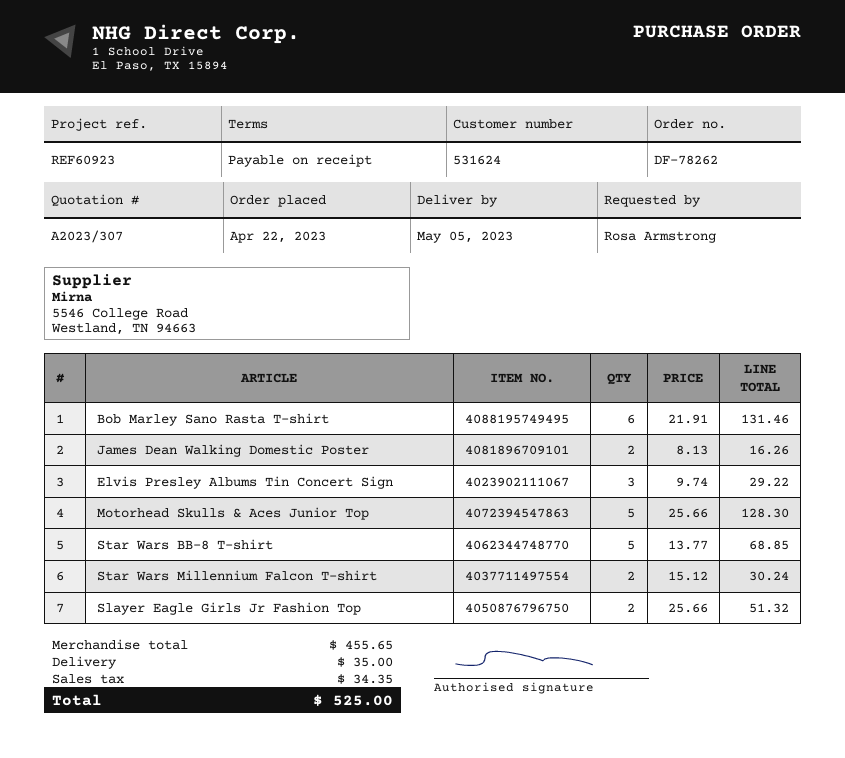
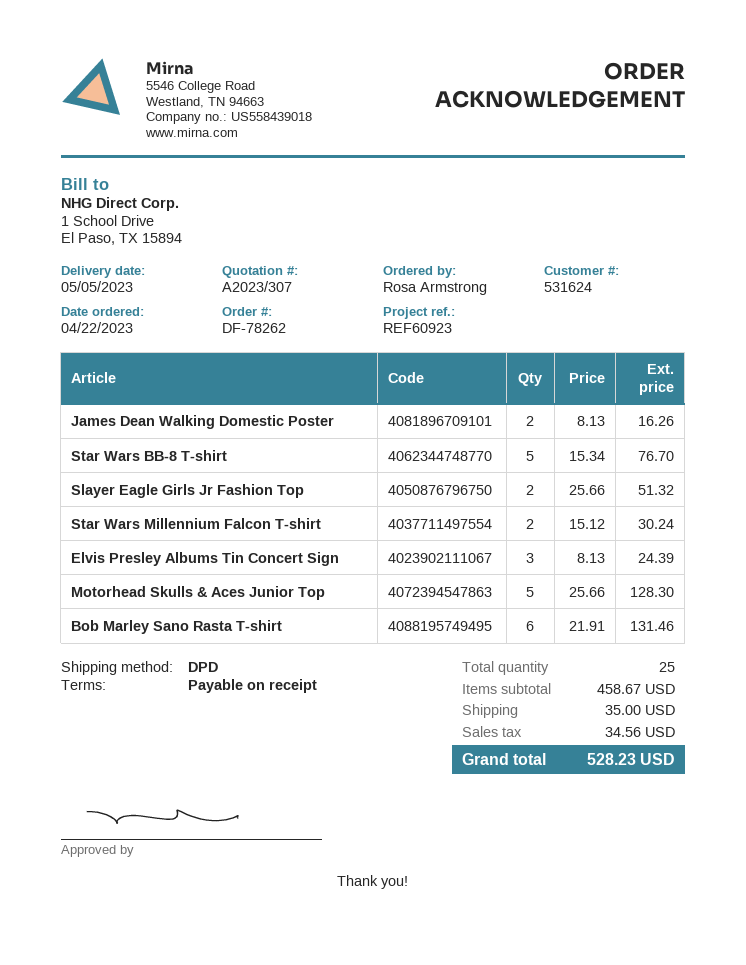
Elvis Presley Albums Tin Concert Sign: 3 x 9.74 = 29.22 -> 3 x 8.13 = 24.39
Star Wars BB-8 T-shirt: 5 x 13.77 = 68.85 -> 5 x 15.34 = 76.70
subtotal: 455.65 -> 458.67
tax: 34.35 -> 34.56
total: 525.00 -> 528.23

